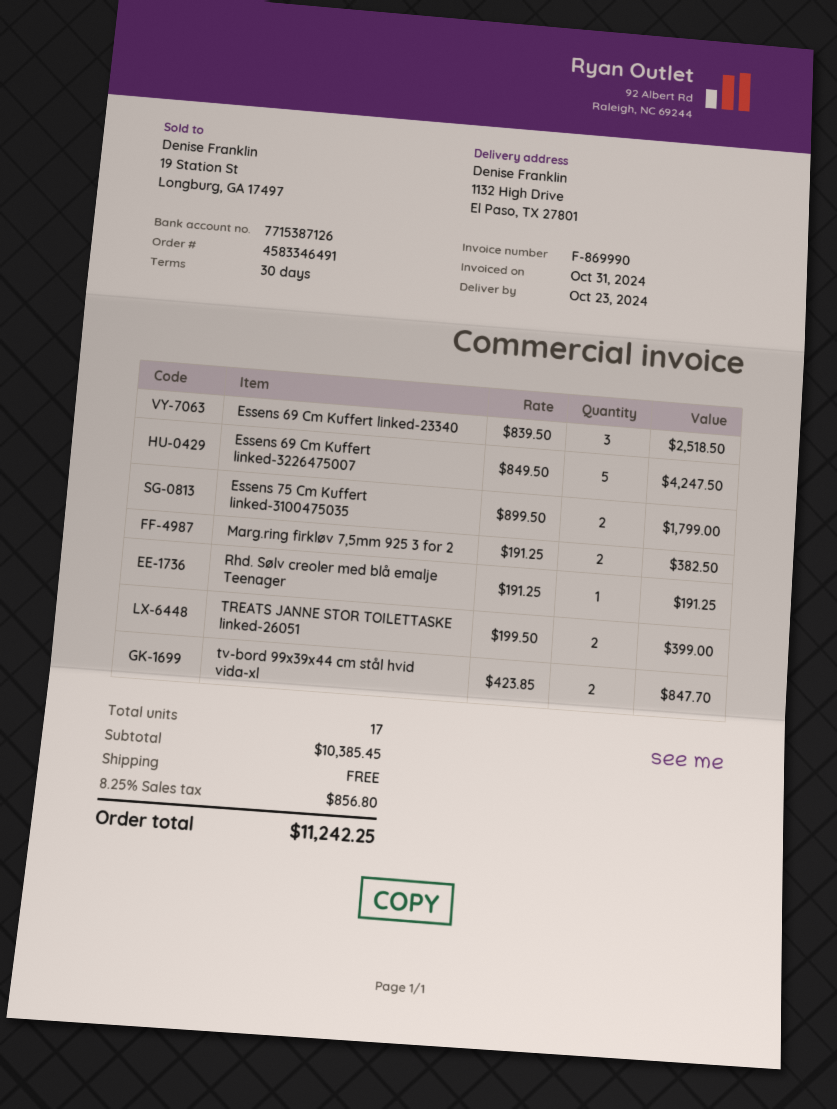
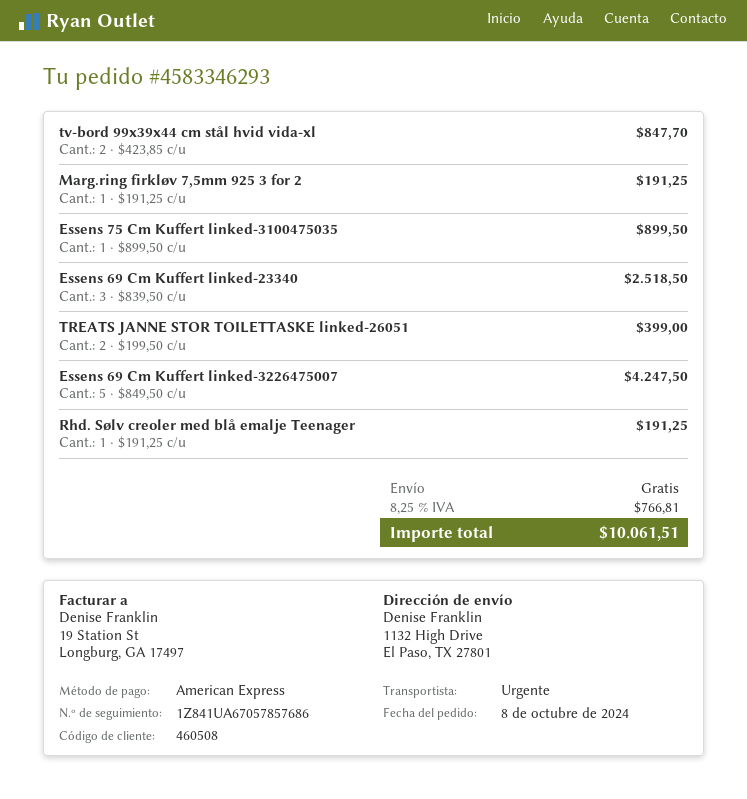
order number: 4583346491 -> 4583346293
Essens 75 Cm Kuffert linked-3100475035: 2 x 899.50 = 1799.00 -> 1 x 899.50 = 899.50
Marg.ring firkløv 7,5mm 925 3 for 2: 2 x 191.25 = 382.50 -> 1 x 191.25 = 191.25
tax: 8.25% = 856.80 -> 8.25% = 766.81
total: 11242.25 -> 10061.51

